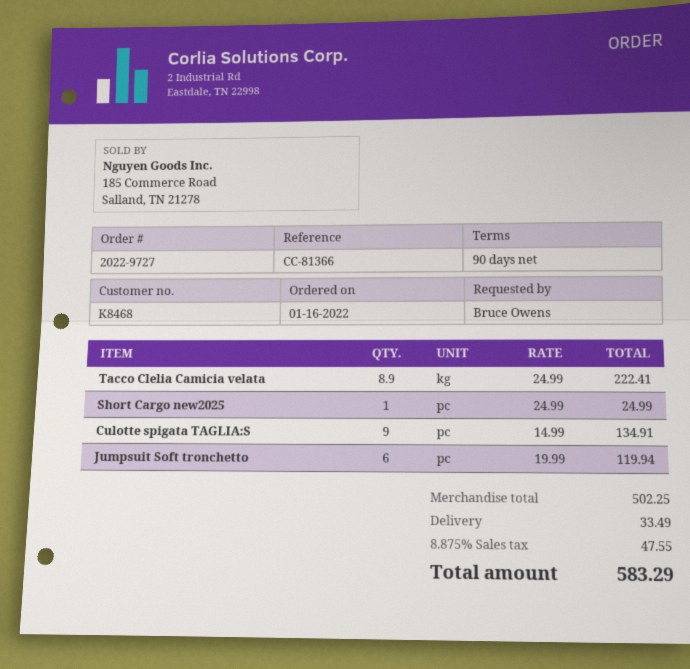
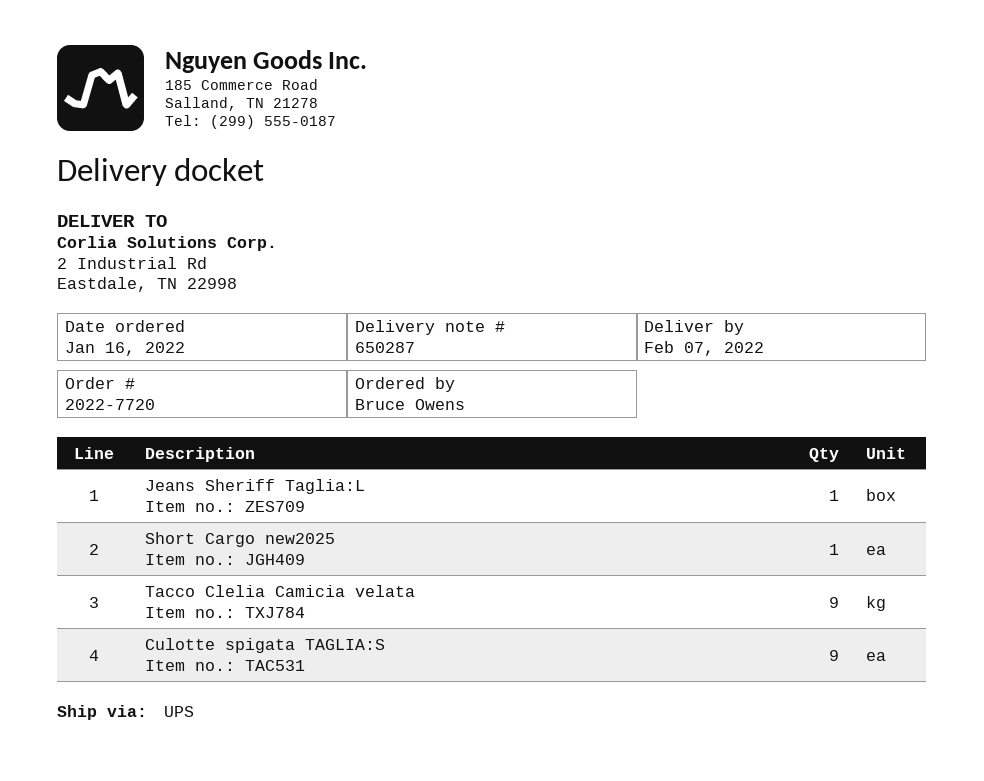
order number: 2022-9727 -> 2022-7720
Tacco Clelia Camicia velata: 8.9 -> 9
Jumpsuit Soft tronchetto: 6 -> none
Jeans Sheriff Taglia:L: none -> 1

